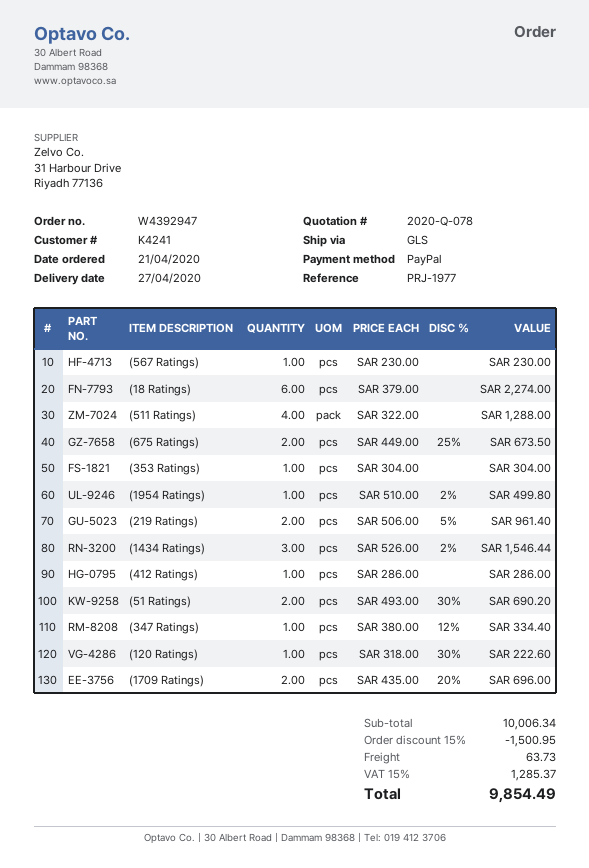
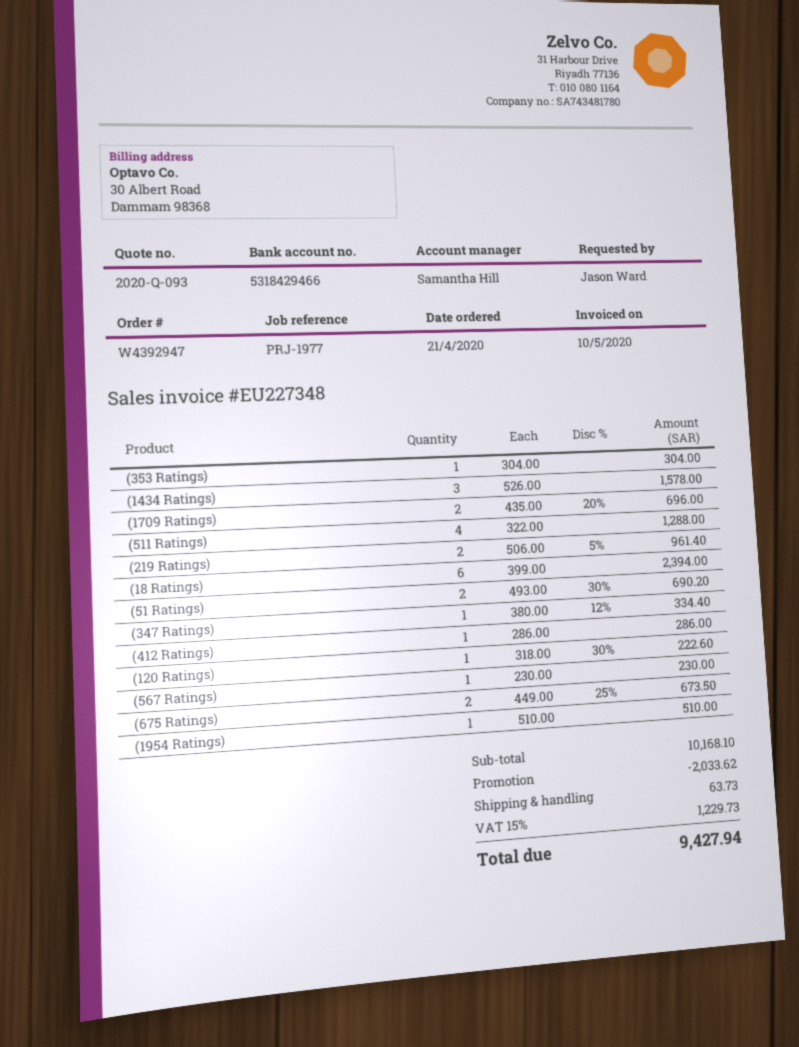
quote number: 2020-Q-078 -> 2020-Q-093
(18 Ratings): 6 x 379.00 = 2274.00 -> 6 x 399.00 = 2394.00
(1954 Ratings): 1 x 510.00 - 2% = 499.80 -> 1 x 510.00 = 510.00
(1434 Ratings): 3 x 526.00 - 2% = 1546.44 -> 3 x 526.00 = 1578.00
subtotal: 10006.34 -> 10168.10
discount: 1500.95 -> 2033.62
tax: 15% = 1285.37 -> 15% = 1229.73
total: 9854.49 -> 9427.94

